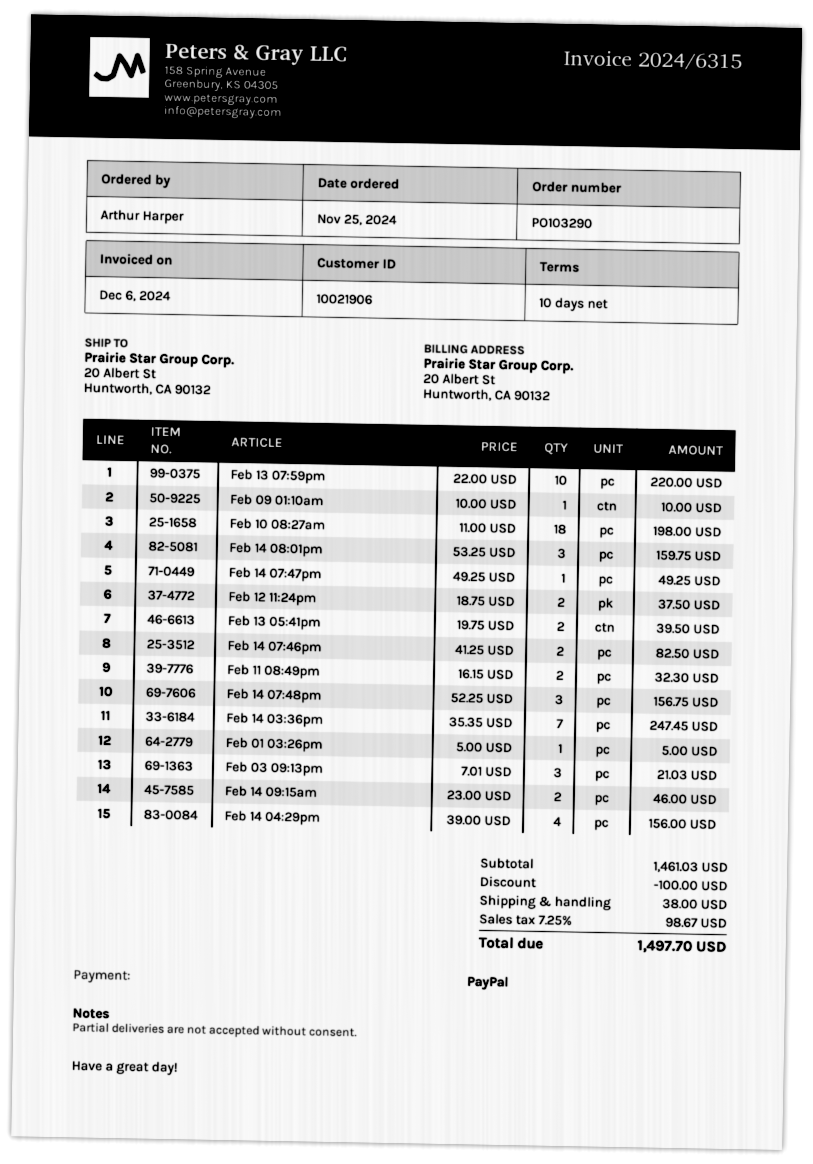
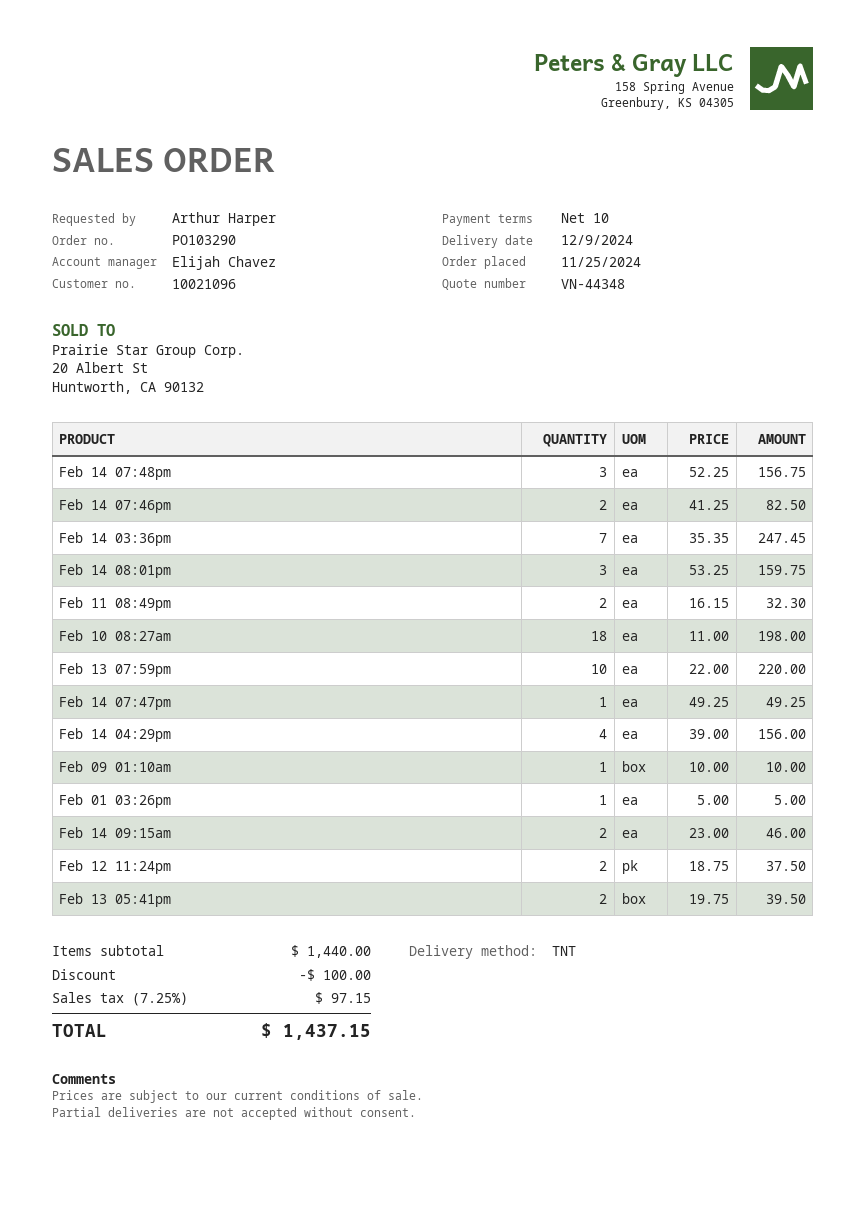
customer number: 10021906 -> 10021096
Feb 03 09:13pm: 3 x 7.01 = 21.03 -> none
subtotal: 1461.03 -> 1440.00
shipping: 38.00 -> none
tax: 7.25% = 98.67 -> 7.25% = 97.15
total: 1497.70 -> 1437.15

